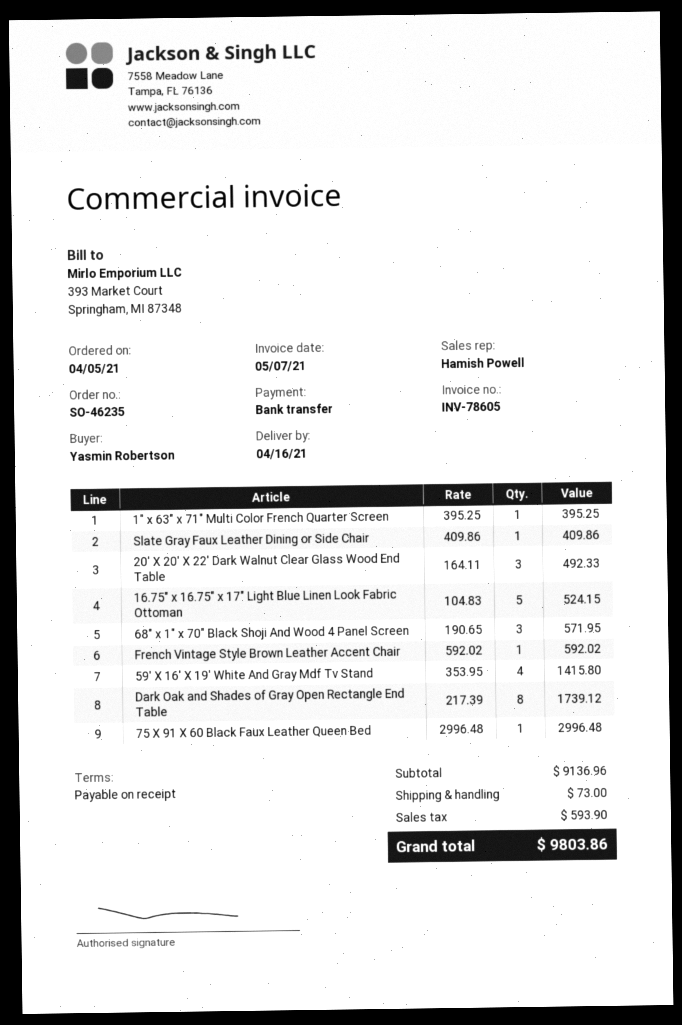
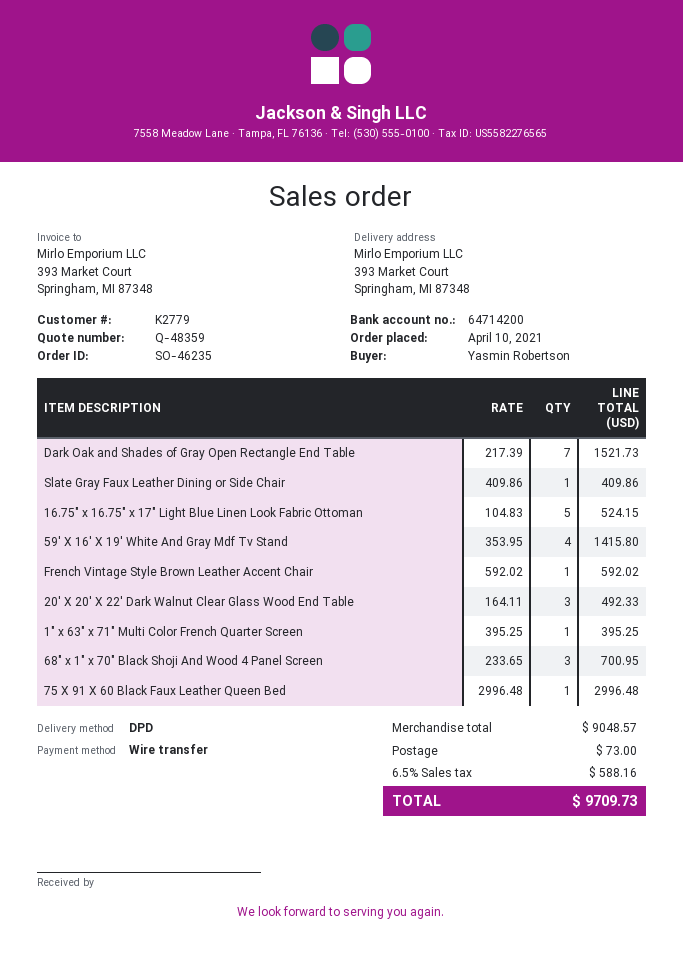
order date: 2021-04-05 -> 2021-04-10
68" x 1" x 70" Black Shoji And Wood 4 Panel Screen: 3 x 190.65 = 571.95 -> 3 x 233.65 = 700.95
Dark Oak and Shades of Gray Open Rectangle End Table: 8 x 217.39 = 1739.12 -> 7 x 217.39 = 1521.73
subtotal: 9136.96 -> 9048.57
tax: 593.90 -> 588.16
total: 9803.86 -> 9709.73

